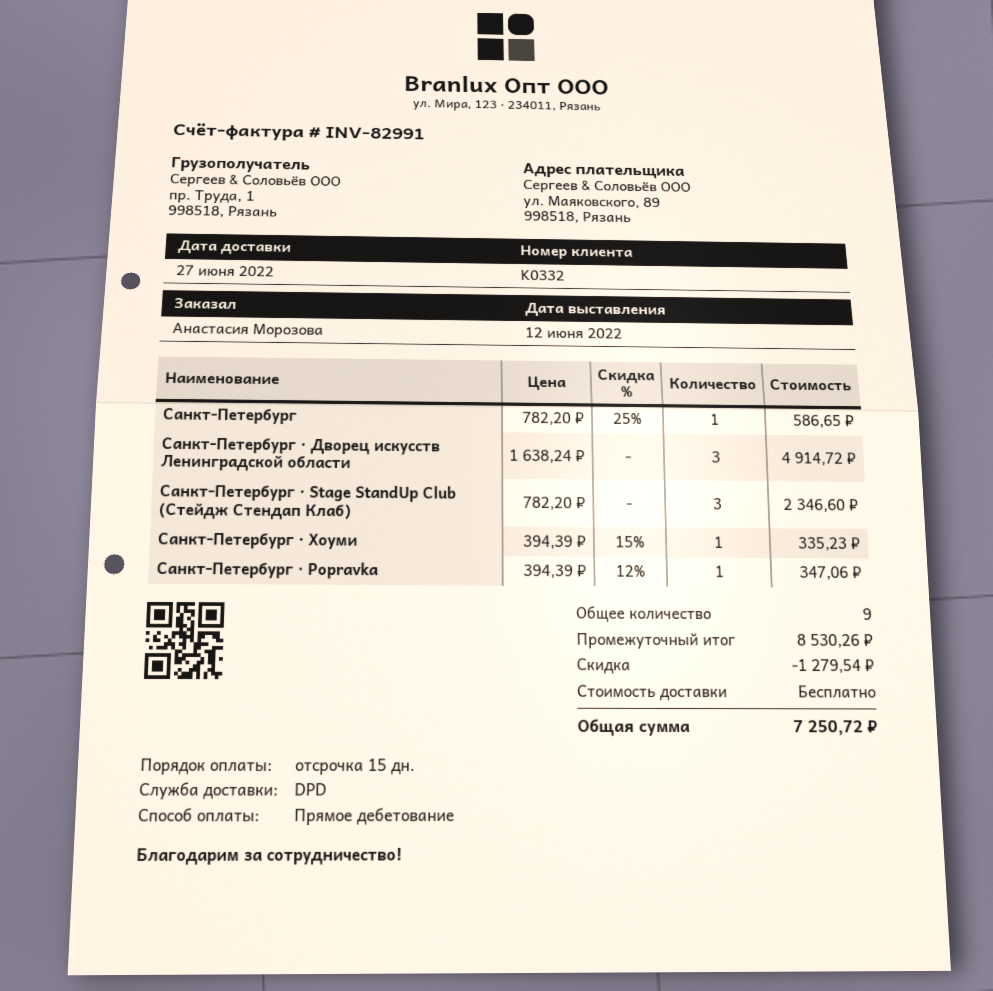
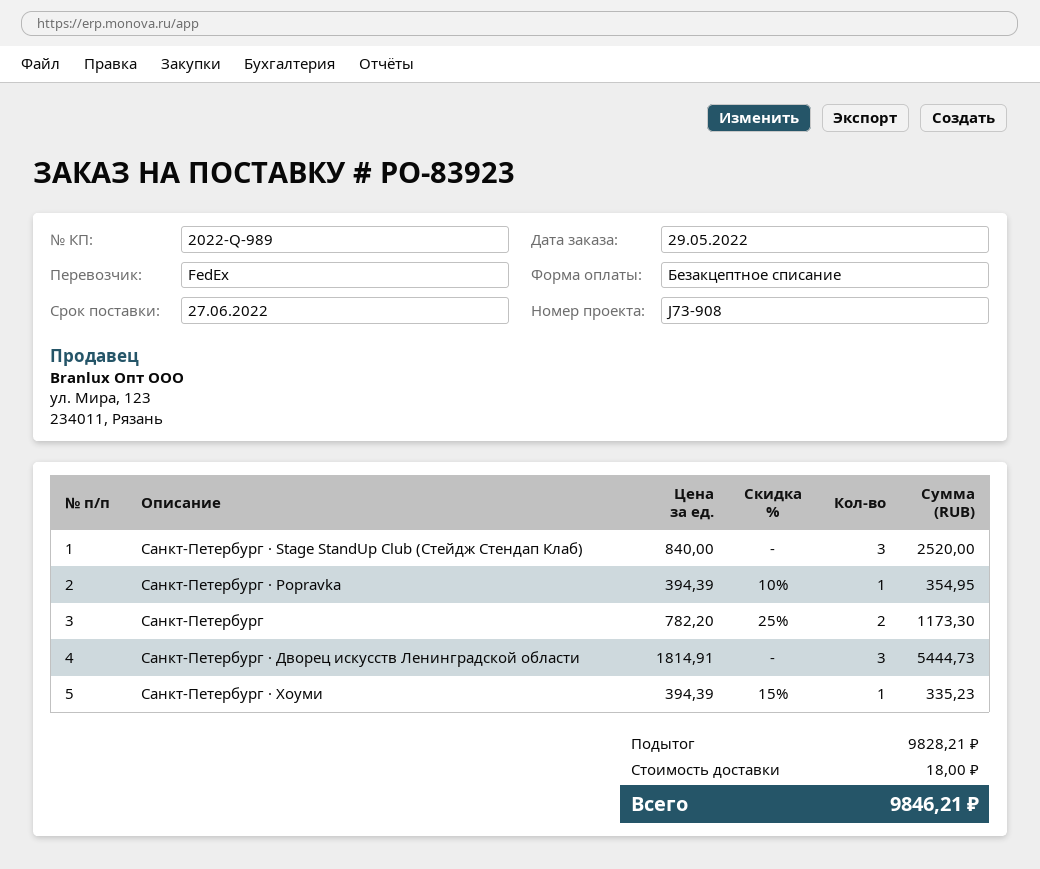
shipping method: DPD -> FedEx
Санкт-Петербург: 1 x 782.20 - 25% = 586.65 -> 2 x 782.20 - 25% = 1173.30
Санкт-Петербург · Дворец искусств Ленинградской области: 3 x 1638.24 = 4914.72 -> 3 x 1814.91 = 5444.73
Санкт-Петербург · Stage StandUp Club (Стейдж Стендап Клаб): 3 x 782.20 = 2346.60 -> 3 x 840.00 = 2520.00
Санкт-Петербург · Popravka: 1 x 394.39 - 12% = 347.06 -> 1 x 394.39 - 10% = 354.95
subtotal: 8530.26 -> 9828.21
discount: 1279.54 -> none
shipping: 0.00 -> 18.00
total: 7250.72 -> 9846.21

